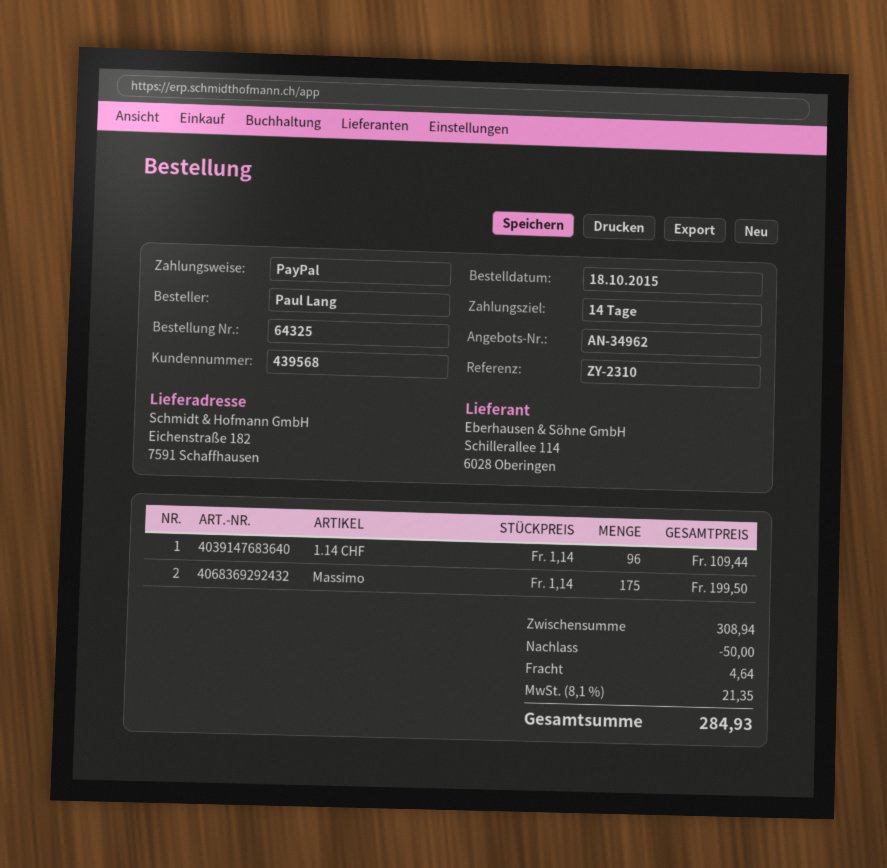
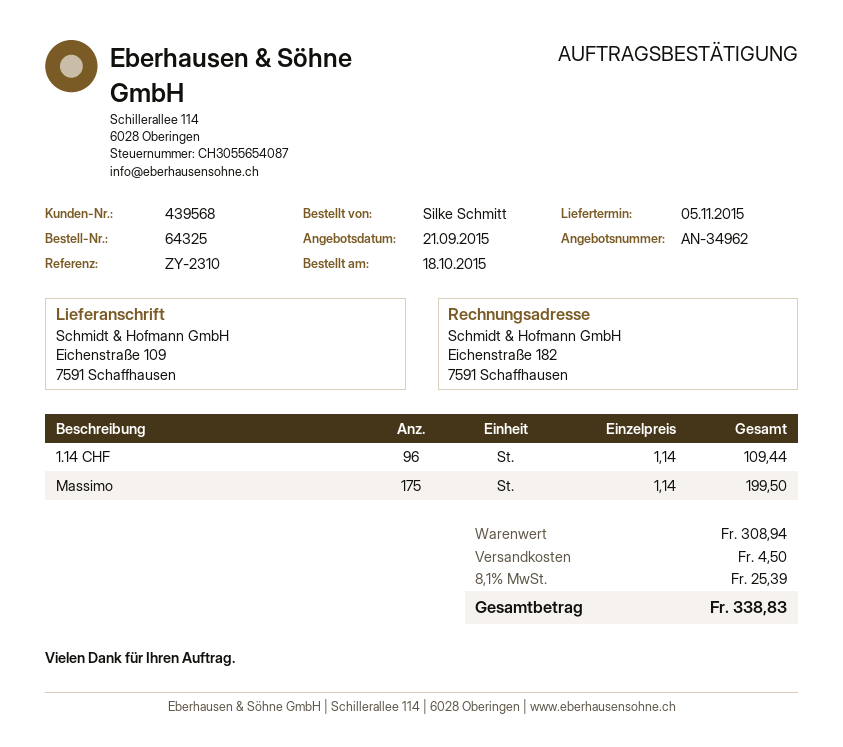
ordered by: Paul Lang -> Silke Schmitt
ship to: Eichenstraße 182, 7591 Schaffhausen -> Eichenstraße 109, 7591 Schaffhausen
discount: 50.00 -> none
shipping: 4.64 -> 4.50
tax: 8.1% = 21.35 -> 8.1% = 25.39
total: 284.93 -> 338.83

